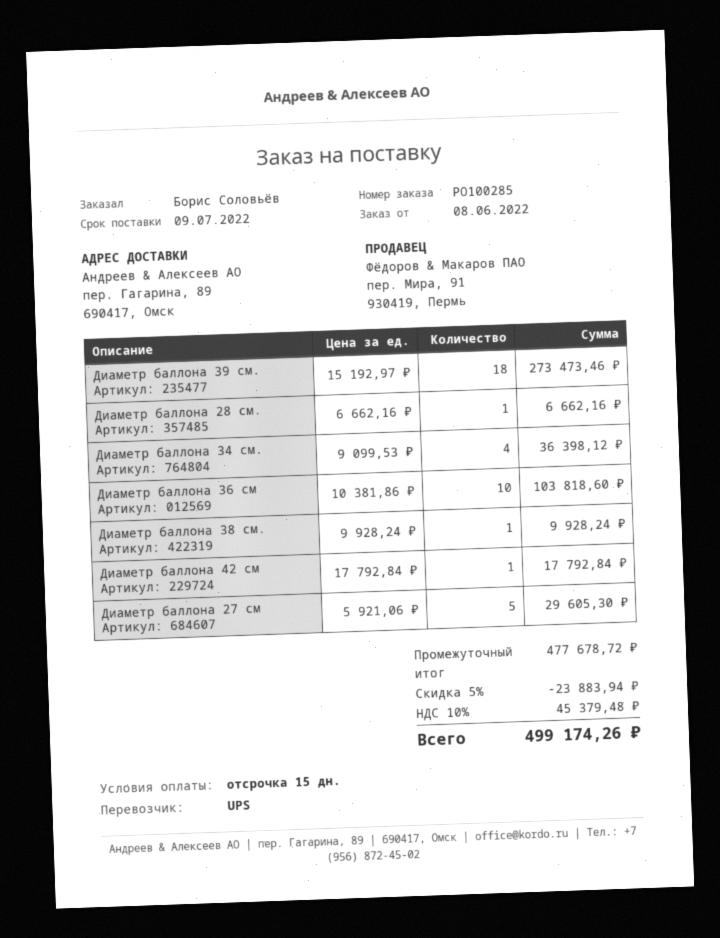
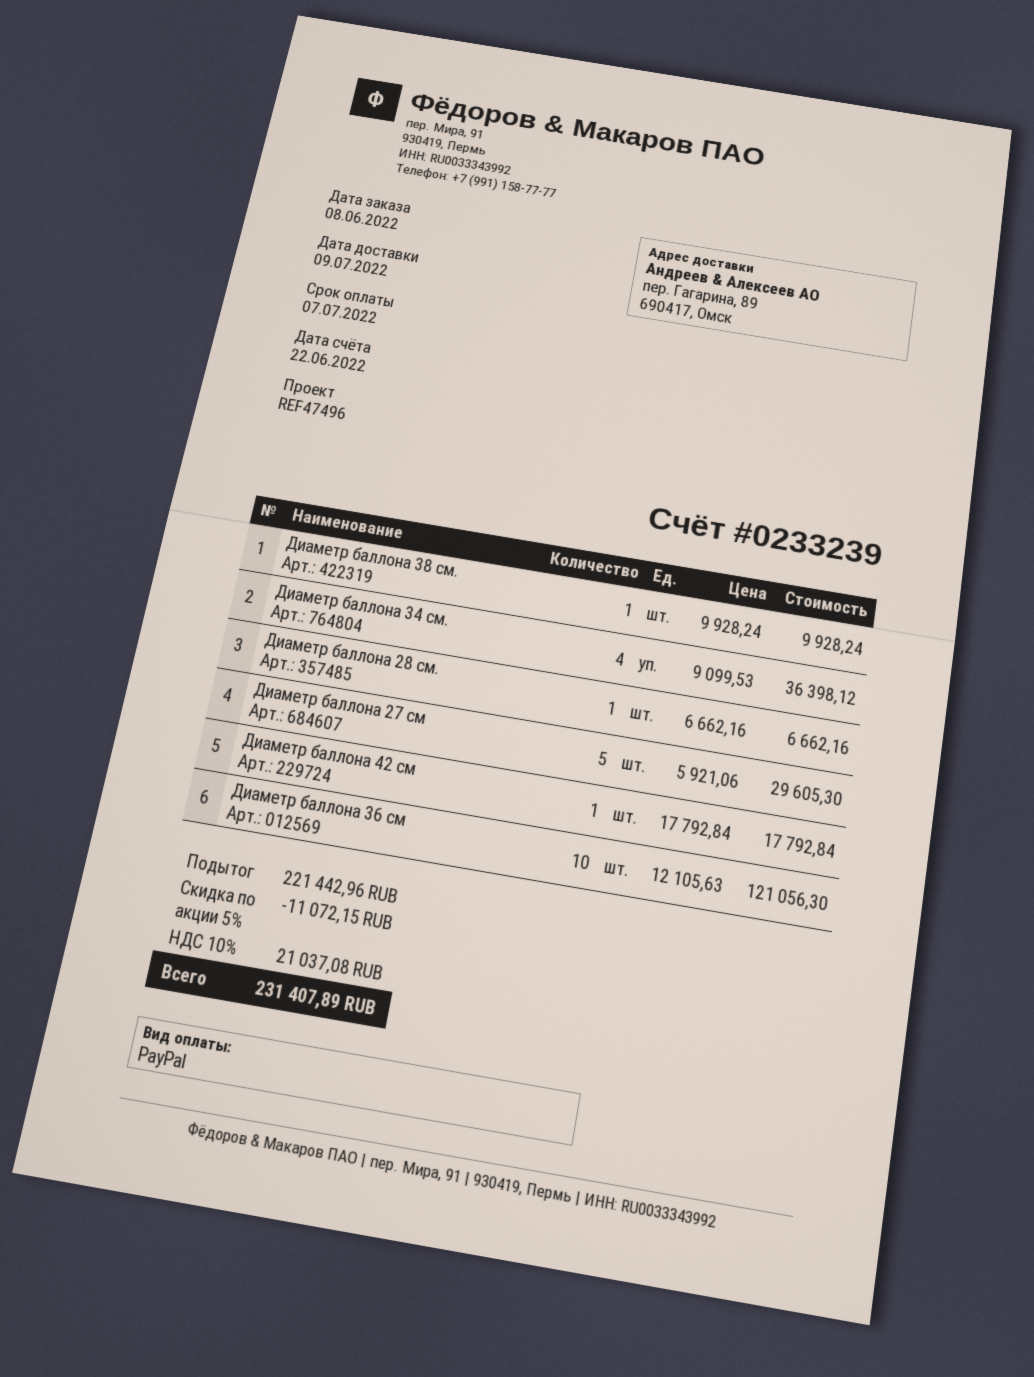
Диаметр баллона 39 см.: 18 x 15192.97 = 273473.46 -> none
Диаметр баллона 36 см: 10 x 10381.86 = 103818.60 -> 10 x 12105.63 = 121056.30
subtotal: 477678.72 -> 221442.96
discount: 5% = 23883.94 -> 5% = 11072.15
tax: 10% = 45379.48 -> 10% = 21037.08
total: 499174.26 -> 231407.89

